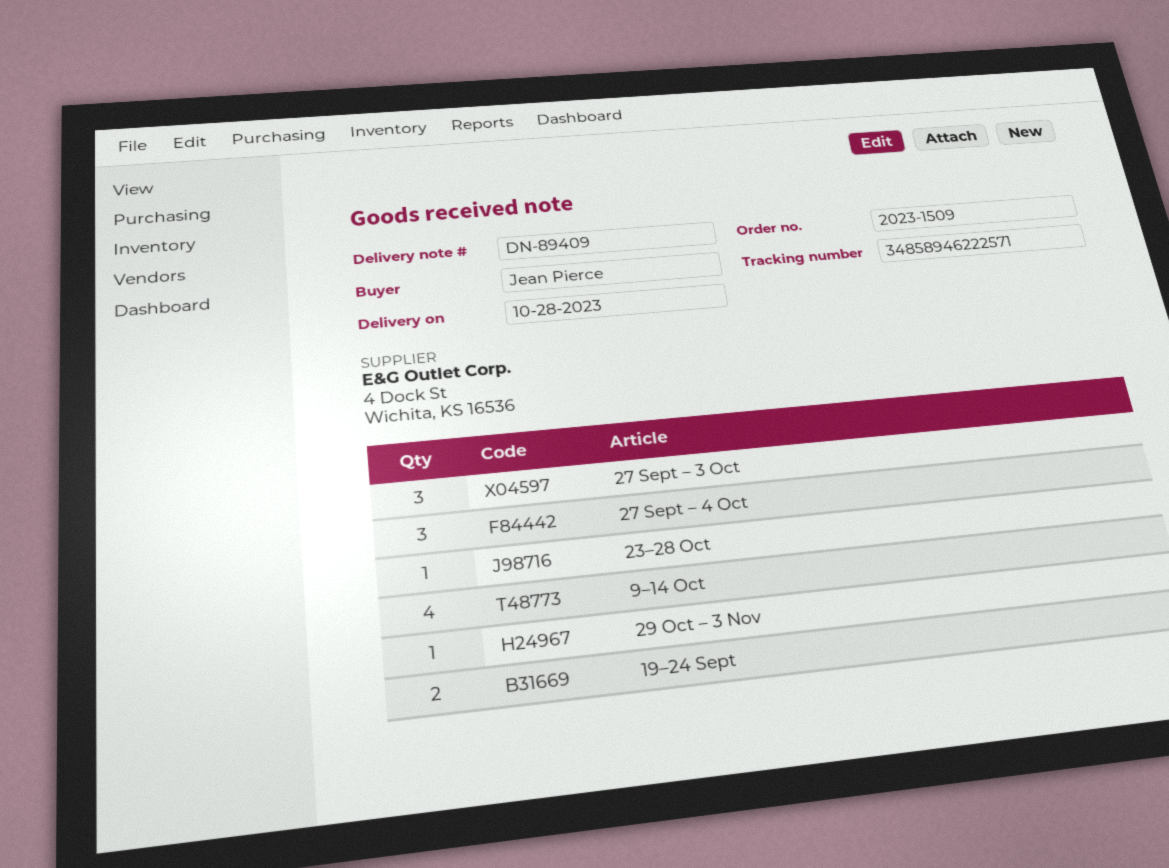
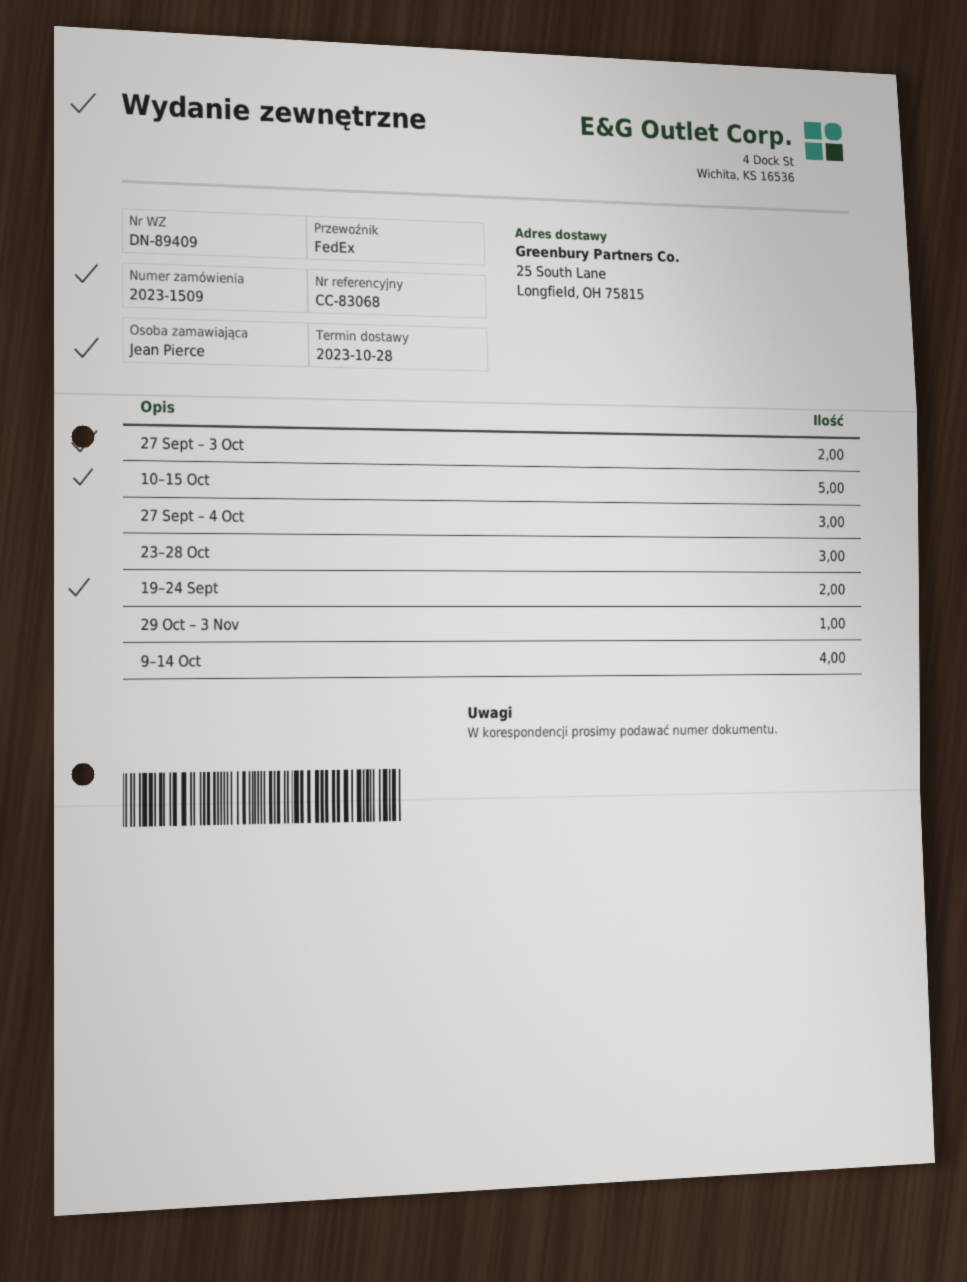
27 Sept – 3 Oct: 3 -> 2
23–28 Oct: 1 -> 3
10–15 Oct: none -> 5

